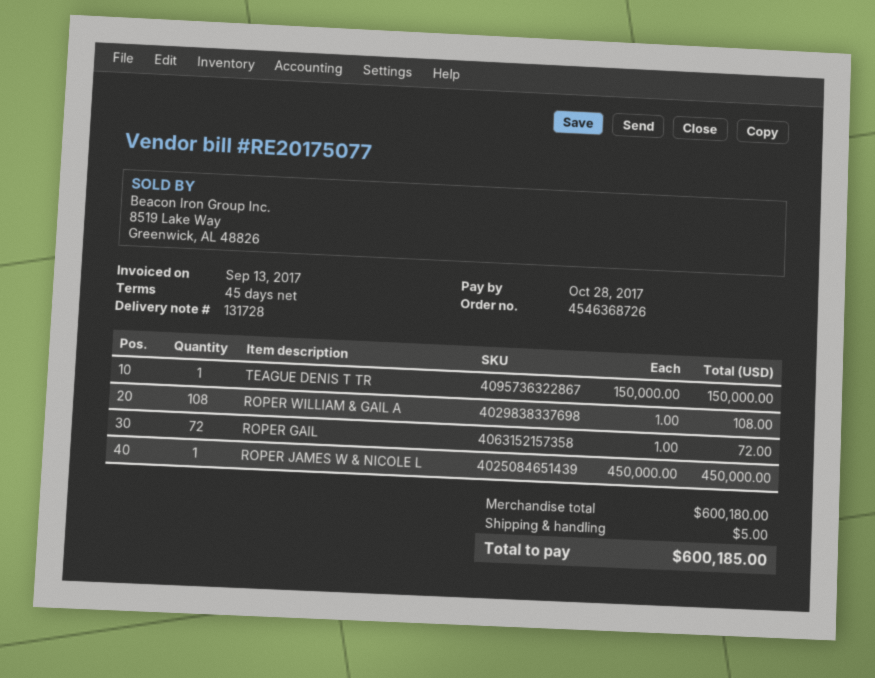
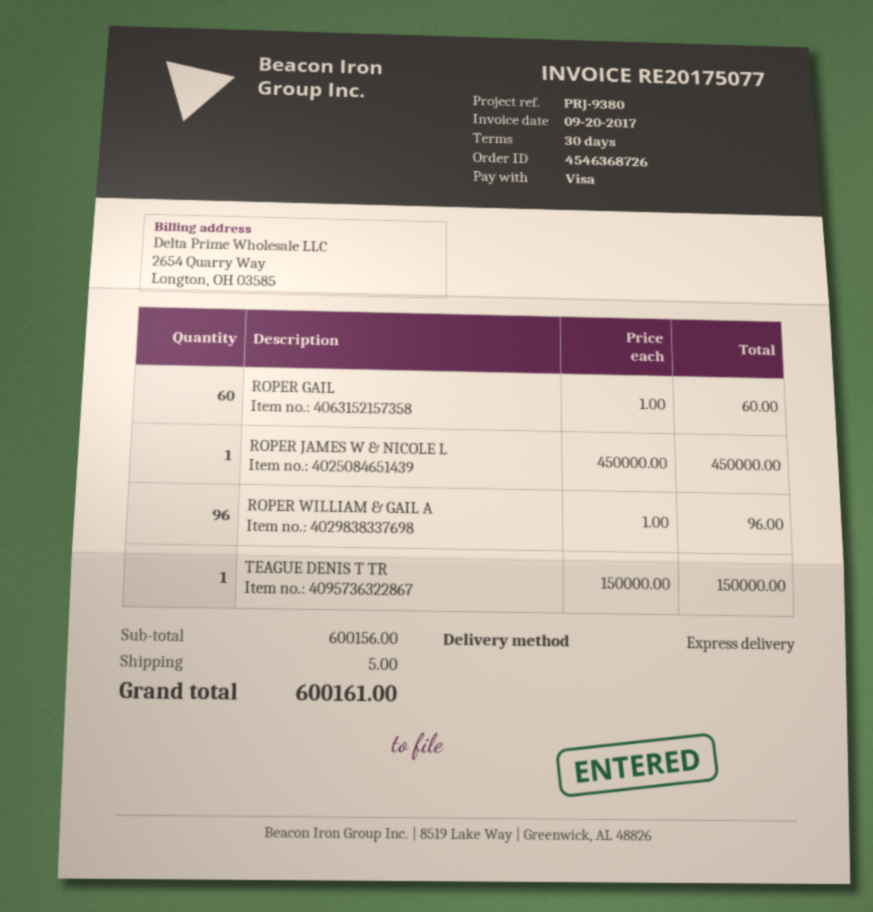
invoice date: 2017-09-13 -> 2017-09-20
payment terms: 45 days -> 30 days
ROPER WILLIAM & GAIL A: 108 x 1.00 = 108.00 -> 96 x 1.00 = 96.00
ROPER GAIL: 72 x 1.00 = 72.00 -> 60 x 1.00 = 60.00
subtotal: 600180.00 -> 600156.00
total: 600185.00 -> 600161.00

